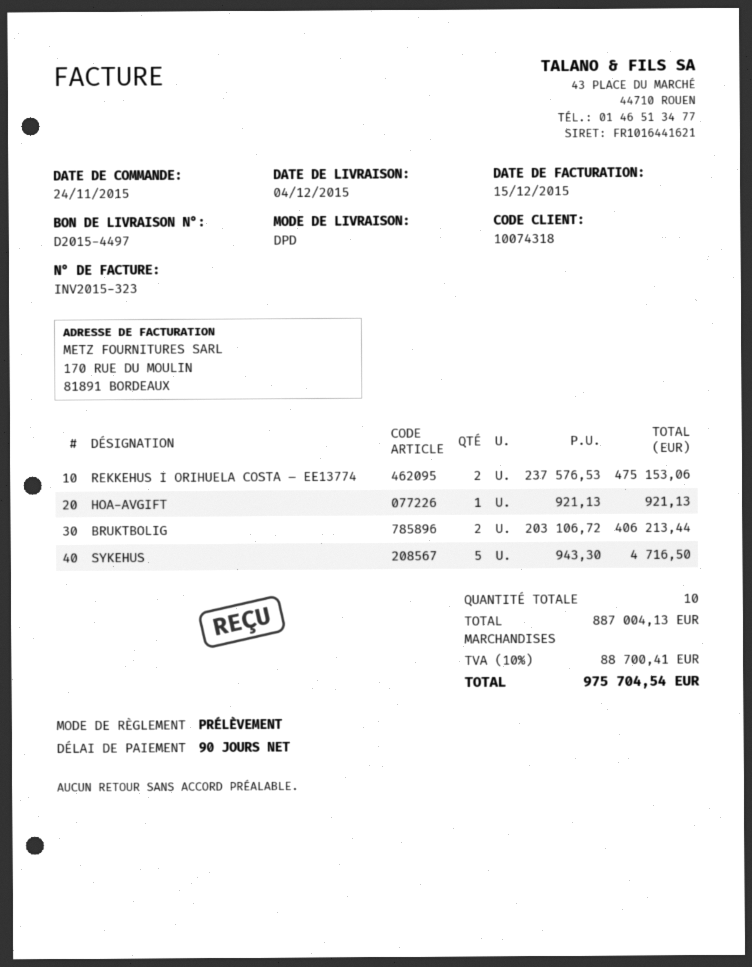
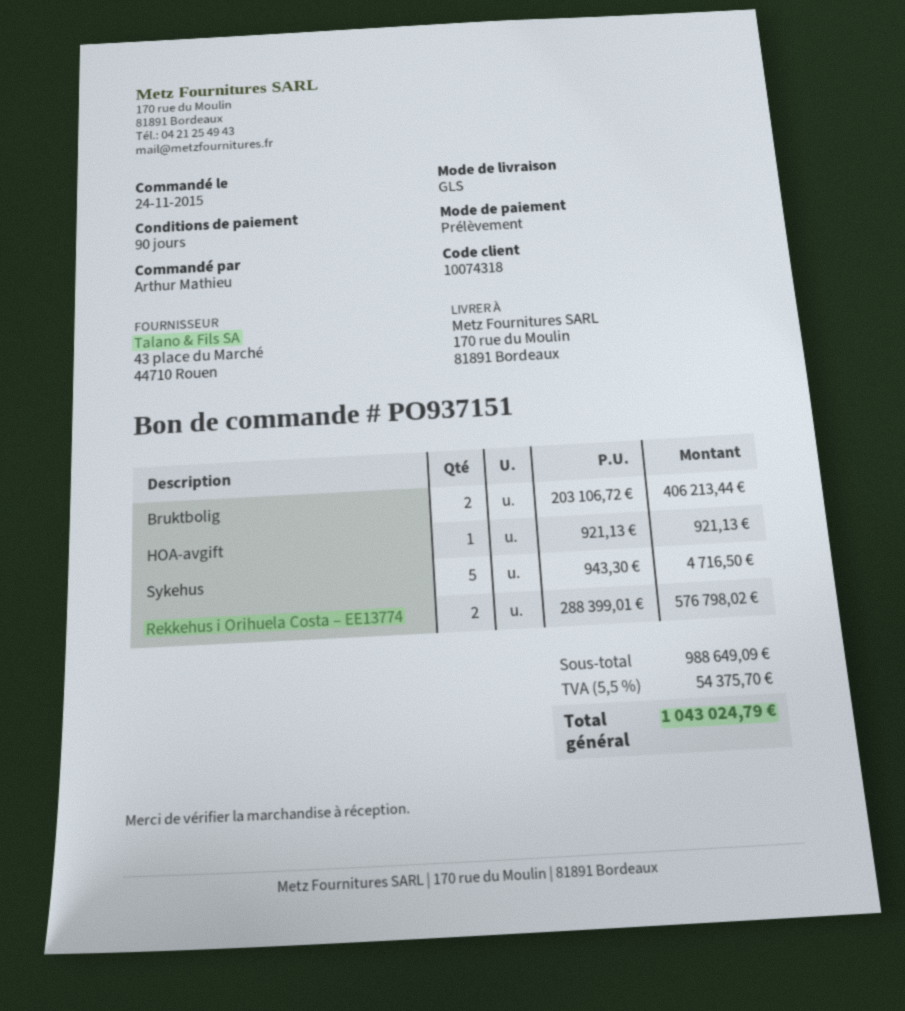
shipping method: DPD -> GLS
REKKEHUS I ORIHUELA COSTA – EE13774: 2 x 237576.53 = 475153.06 -> 2 x 288399.01 = 576798.02
subtotal: 887004.13 -> 988649.09
tax: 10% = 88700.41 -> 5.5% = 54375.70
total: 975704.54 -> 1043024.79

